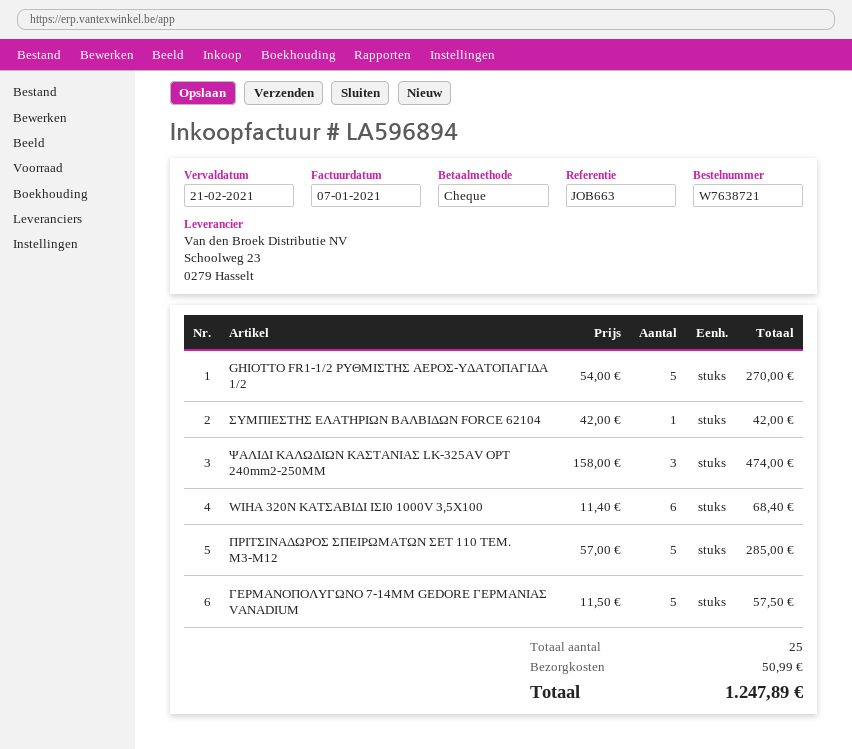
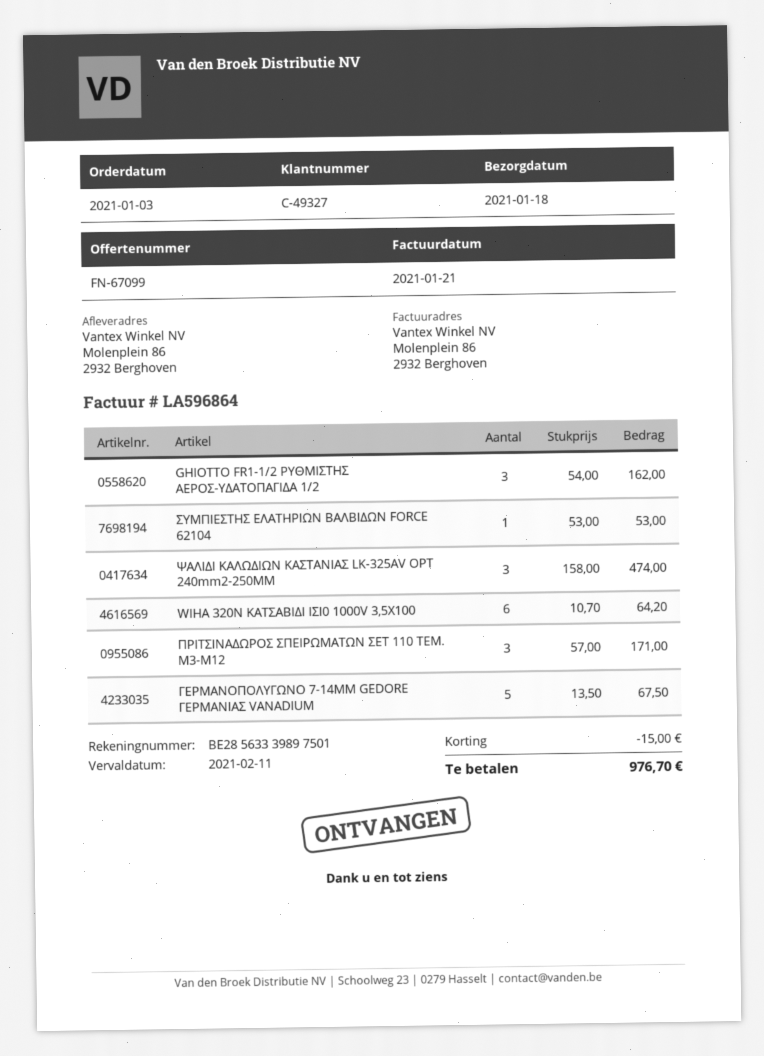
invoice number: LA596894 -> LA596864
invoice date: 2021-01-07 -> 2021-01-21
due date: 2021-02-21 -> 2021-02-11
GHIOTTO FR1-1/2 ΡΥΘΜΙΣΤΗΣ ΑΕΡΟΣ-ΥΔΑΤΟΠΑΓΙΔΑ 1/2: 5 x 54.00 = 270.00 -> 3 x 54.00 = 162.00
ΣΥΜΠΙΕΣΤΗΣ ΕΛΑΤΗΡΙΩΝ ΒΑΛΒΙΔΩΝ FORCE 62104: 1 x 42.00 = 42.00 -> 1 x 53.00 = 53.00
WIHA 320N ΚΑΤΣΑΒΙΔΙ ΙΣΙ0 1000V 3,5X100: 6 x 11.40 = 68.40 -> 6 x 10.70 = 64.20
ΠΡΙΤΣΙΝΑΔΩΡΟΣ ΣΠΕΙΡΩΜΑΤΩΝ ΣΕΤ 110 ΤΕΜ. Μ3-Μ12: 5 x 57.00 = 285.00 -> 3 x 57.00 = 171.00
ΓΕΡΜΑNOΠΟΛYΓΩΝΟ 7-14MM GEDORE ΓΕΡΜΑΝΙΑΣ VANADIUM: 5 x 11.50 = 57.50 -> 5 x 13.50 = 67.50
discount: none -> 15.00
shipping: 50.99 -> none
total: 1247.89 -> 976.70

